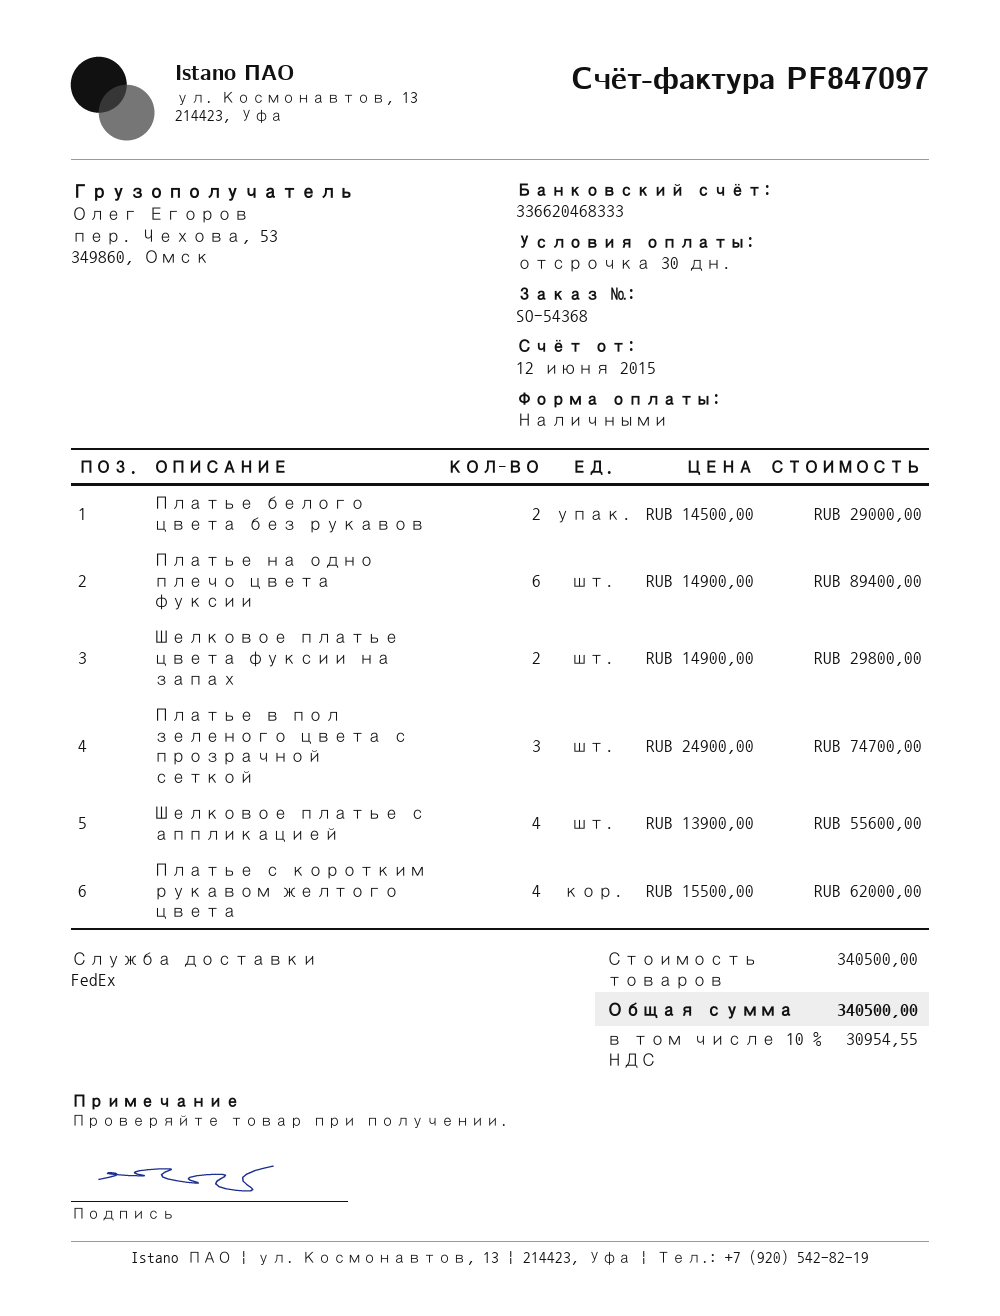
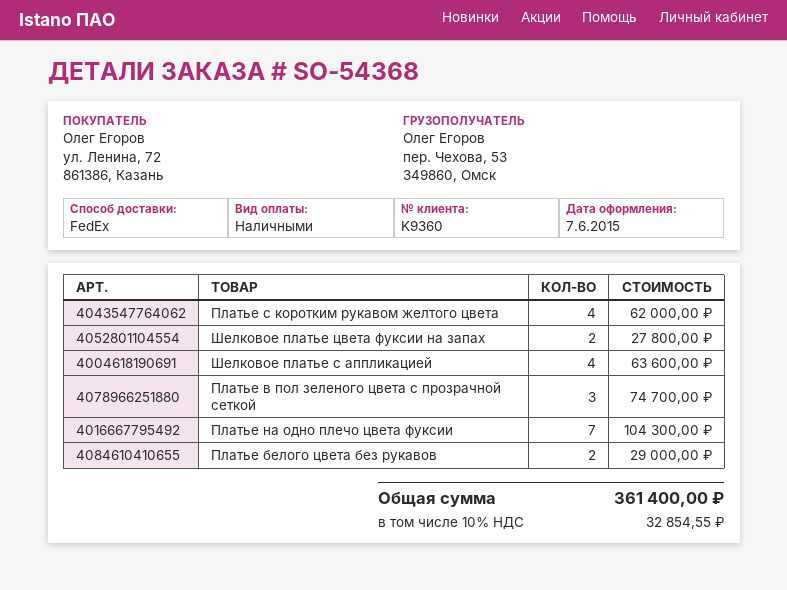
Платье на одно плечо цвета фуксии: 6 for 89400.00 -> 7 for 104300.00
Шелковое платье цвета фуксии на запах: 2 for 29800.00 -> 2 for 27800.00
Шелковое платье с аппликацией: 4 for 55600.00 -> 4 for 63600.00
tax: 10% = 30954.55 -> 10% = 32854.55
total: 340500.00 -> 361400.00

